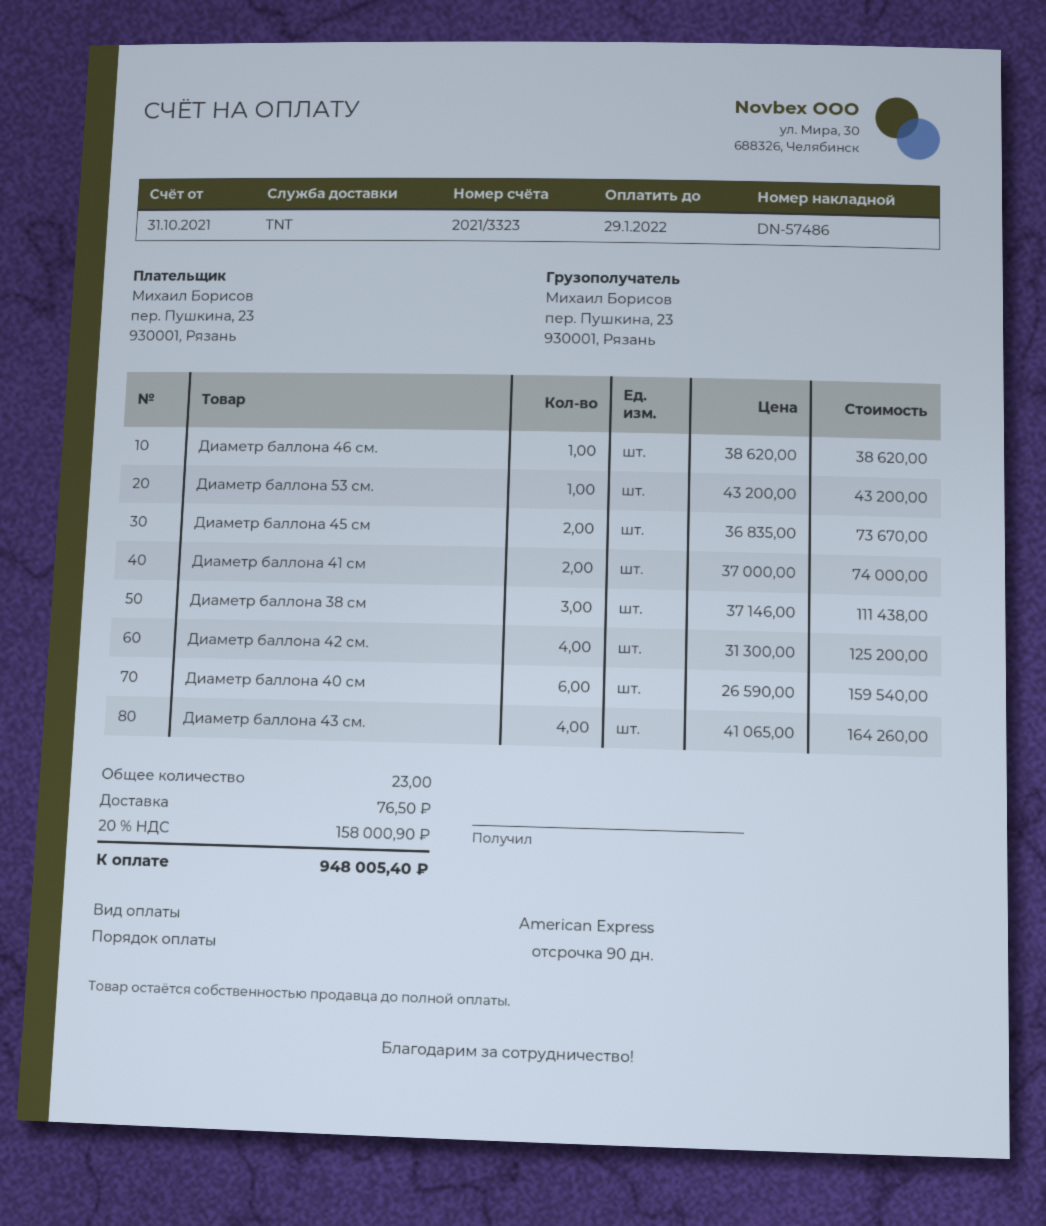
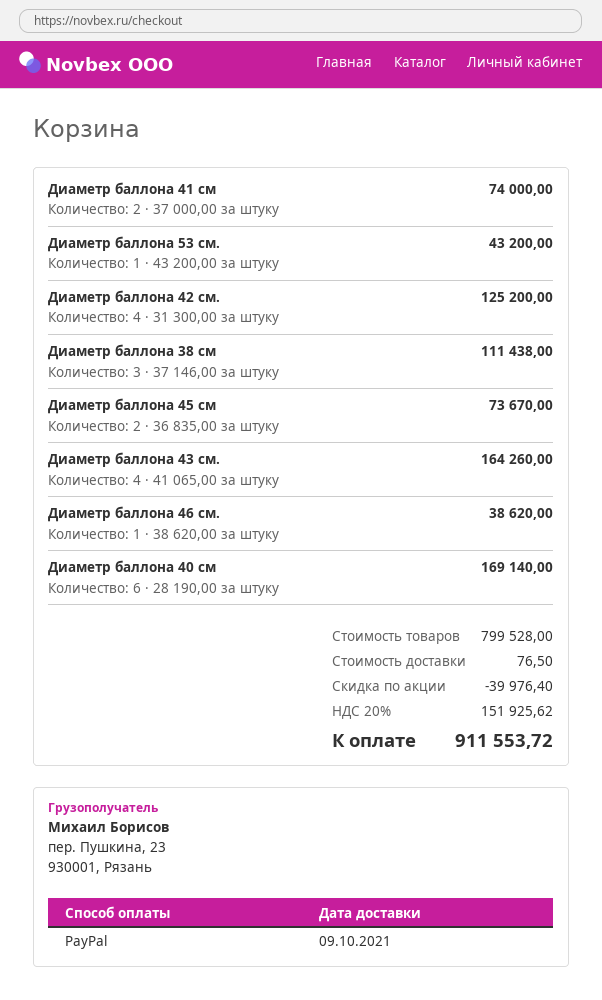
payment method: American Express -> PayPal
Диаметр баллона 40 см: 6 x 26590.00 = 159540.00 -> 6 x 28190.00 = 169140.00
discount: none -> 39976.40
tax: 20% = 158000.90 -> 20% = 151925.62
total: 948005.40 -> 911553.72

